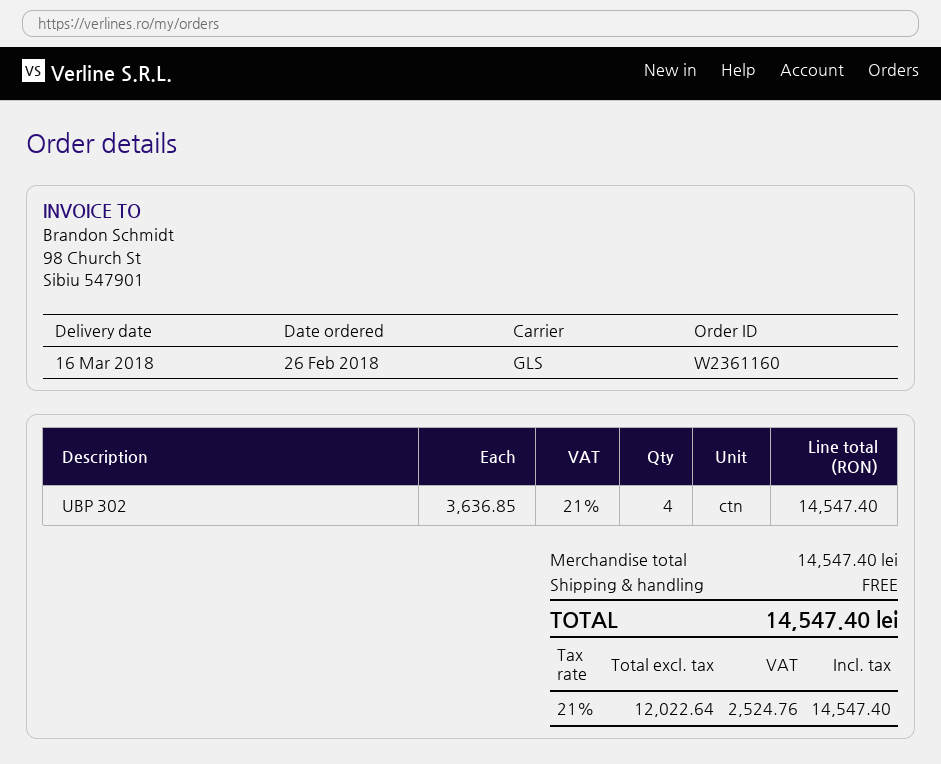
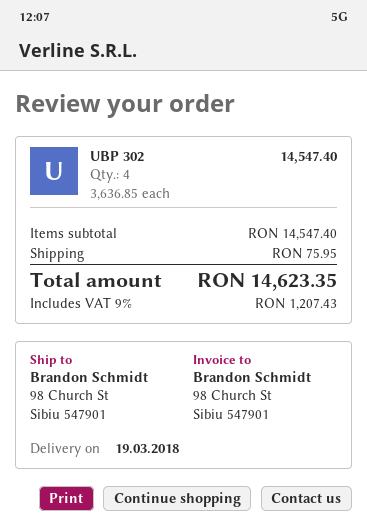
delivery date: 2018-03-16 -> 2018-03-19
shipping: 0.00 -> 75.95
tax: 21% = 2524.76 -> 9% = 1207.43
total: 14547.40 -> 14623.35

